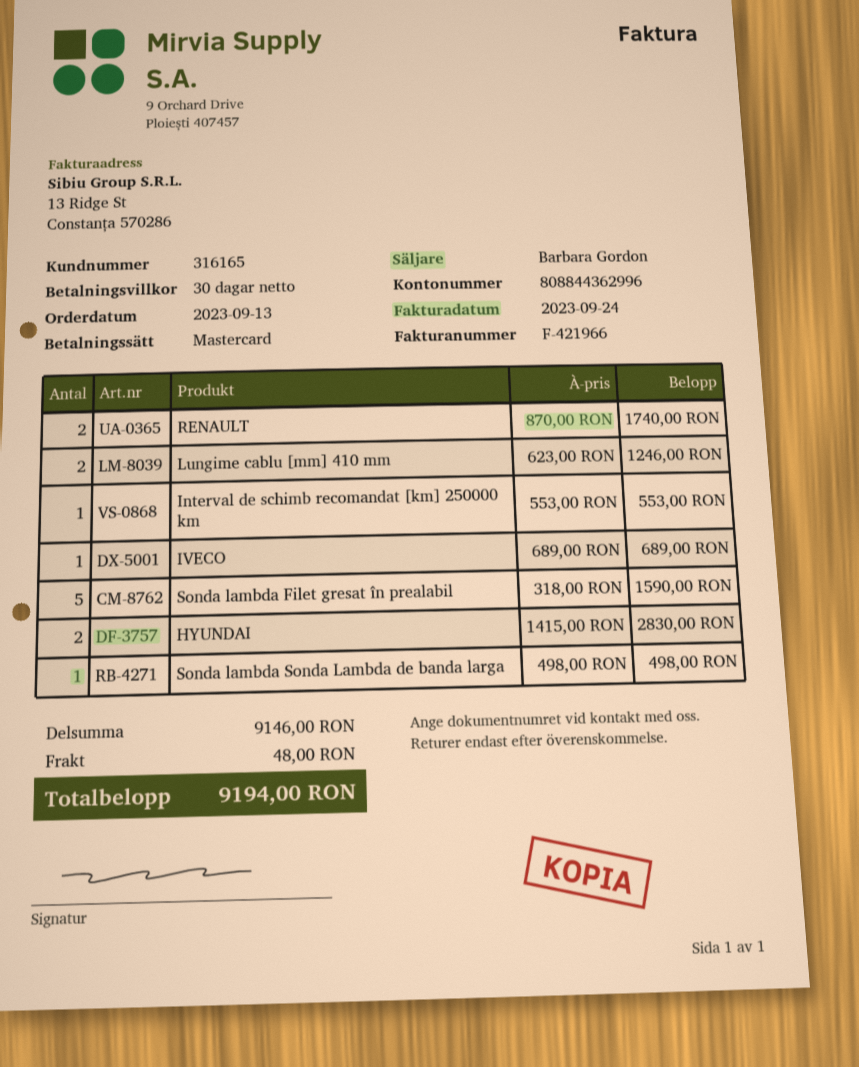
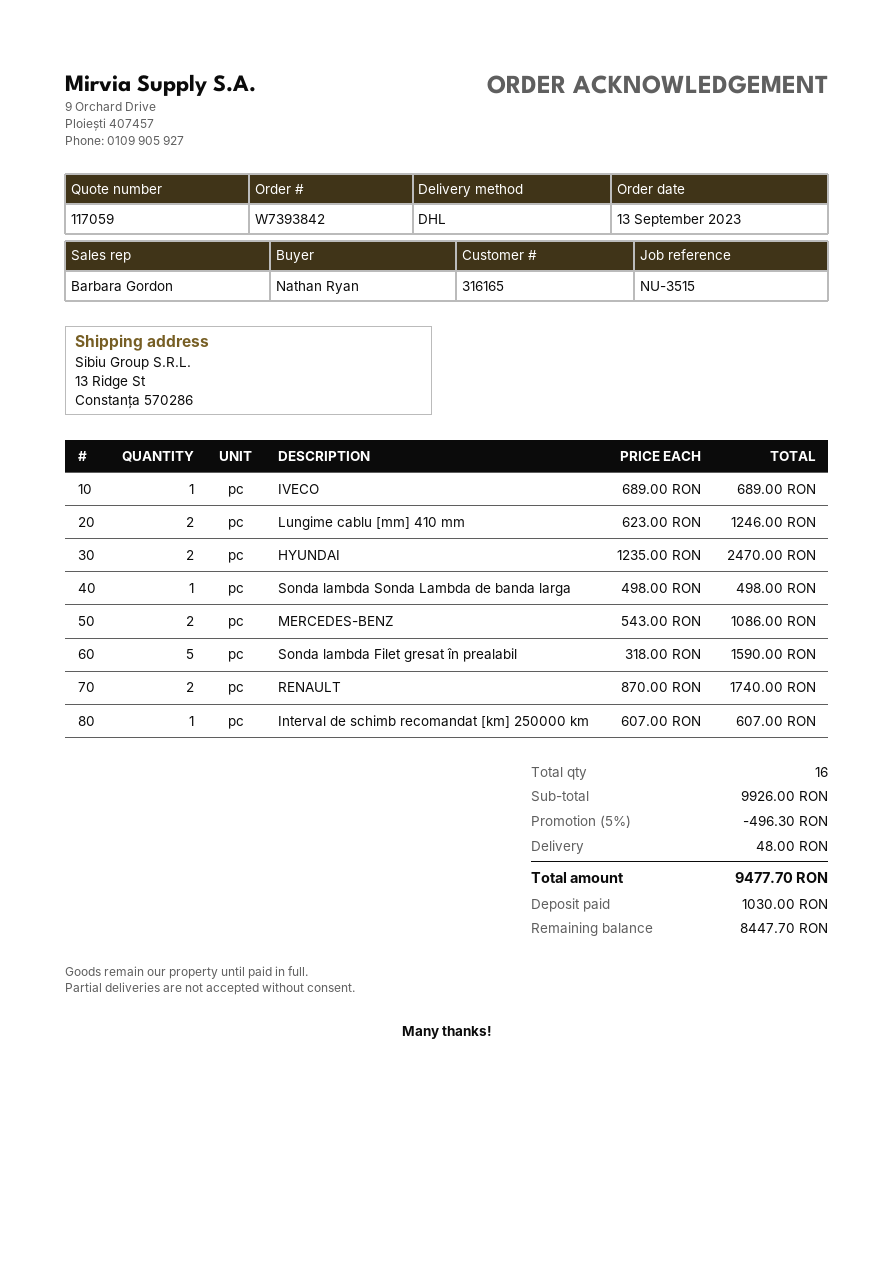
Interval de schimb recomandat [km] 250000 km: 1 x 553.00 = 553.00 -> 1 x 607.00 = 607.00
HYUNDAI: 2 x 1415.00 = 2830.00 -> 2 x 1235.00 = 2470.00
MERCEDES-BENZ: none -> 2 x 543.00 = 1086.00
subtotal: 9146.00 -> 9926.00
discount: none -> 5% = 496.30
total: 9194.00 -> 9477.70

